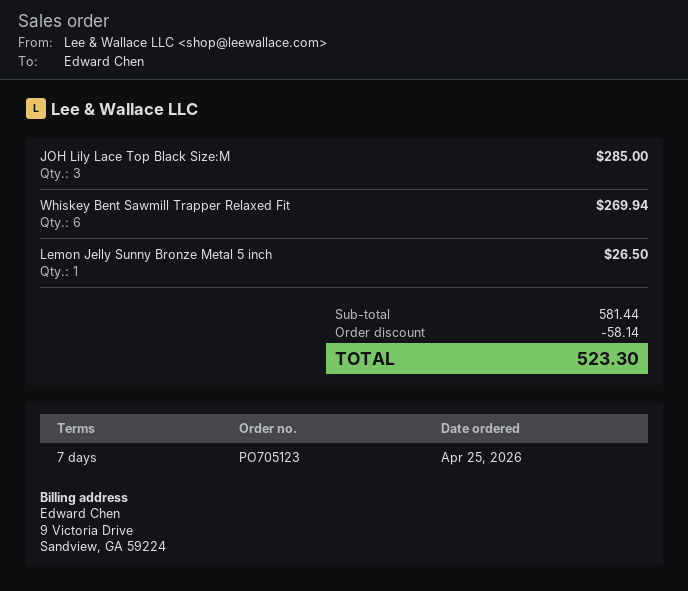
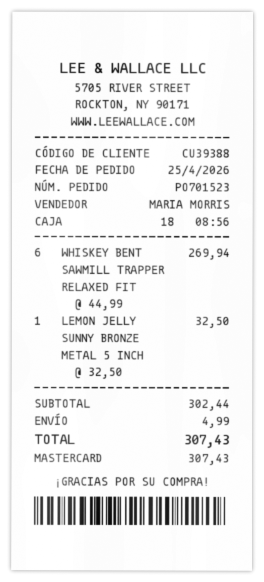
order number: PO705123 -> PO701523
JOH Lily Lace Top Black Size:M: 3 for 285.00 -> none
Lemon Jelly Sunny Bronze Metal 5 inch: 1 for 26.50 -> 1 for 32.50
subtotal: 581.44 -> 302.44
discount: 58.14 -> none
shipping: none -> 4.99
total: 523.30 -> 307.43

